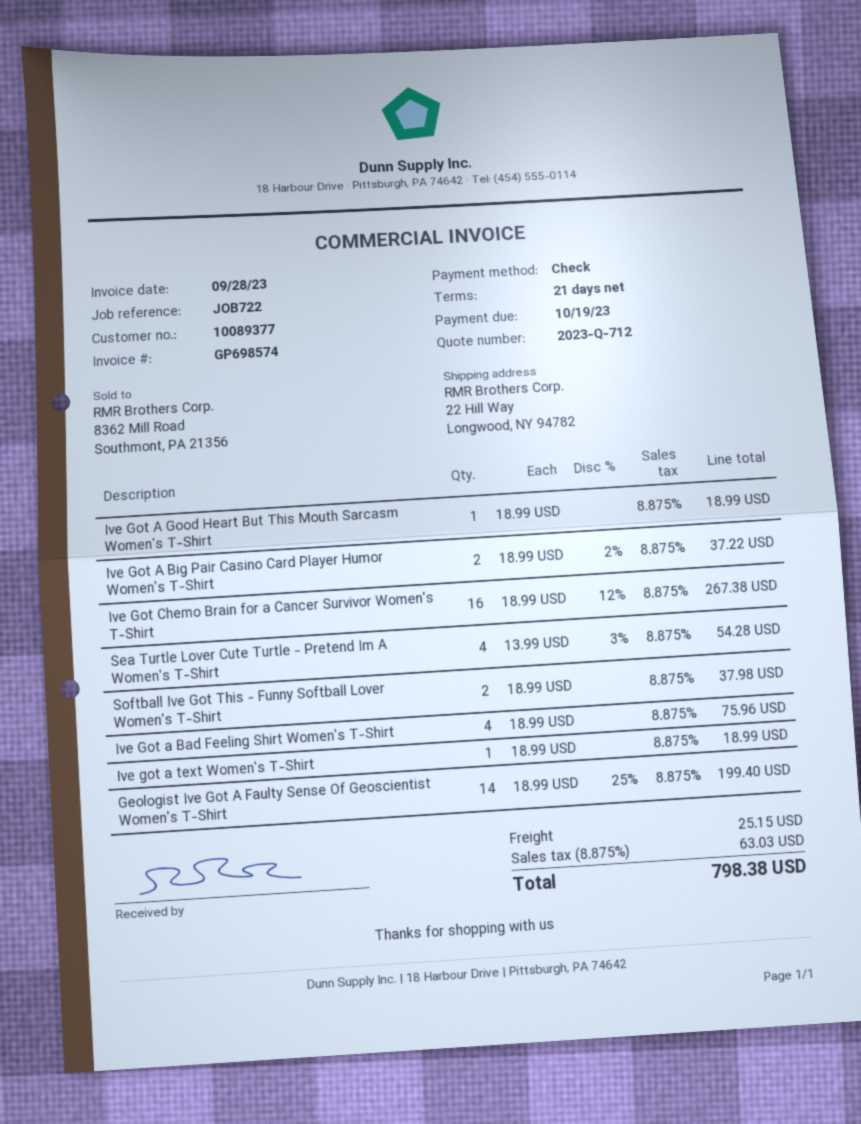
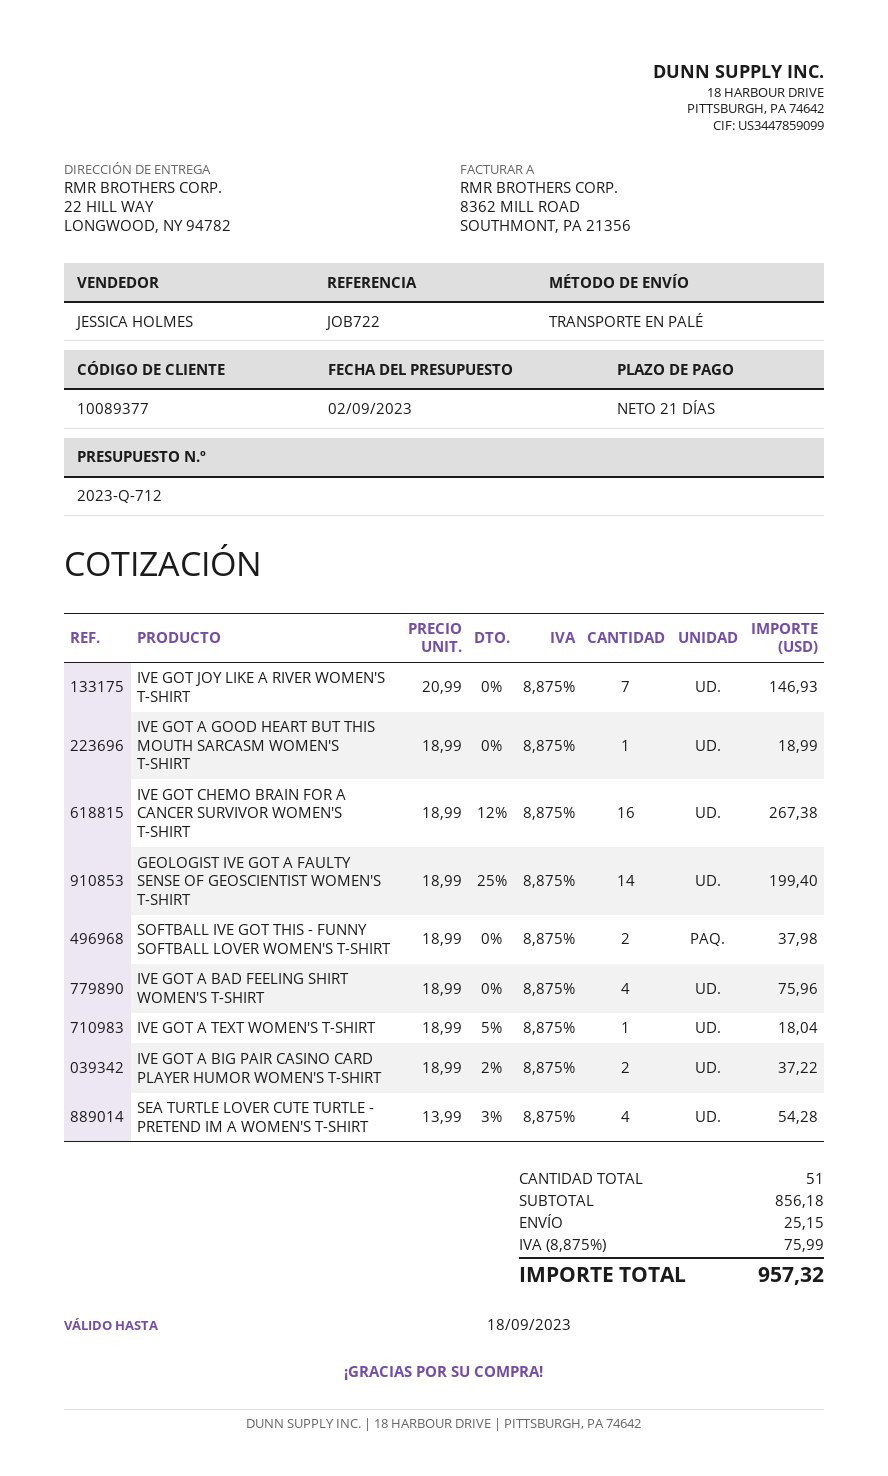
Ive got a text Women's T-Shirt: 1 x 18.99 = 18.99 -> 1 x 18.99 - 5% = 18.04
IVE GOT JOY LIKE A RIVER WOMEN'S T-SHIRT: none -> 7 x 20.99 = 146.93
tax: 8.875% = 63.03 -> 8.875% = 75.99
total: 798.38 -> 957.32

